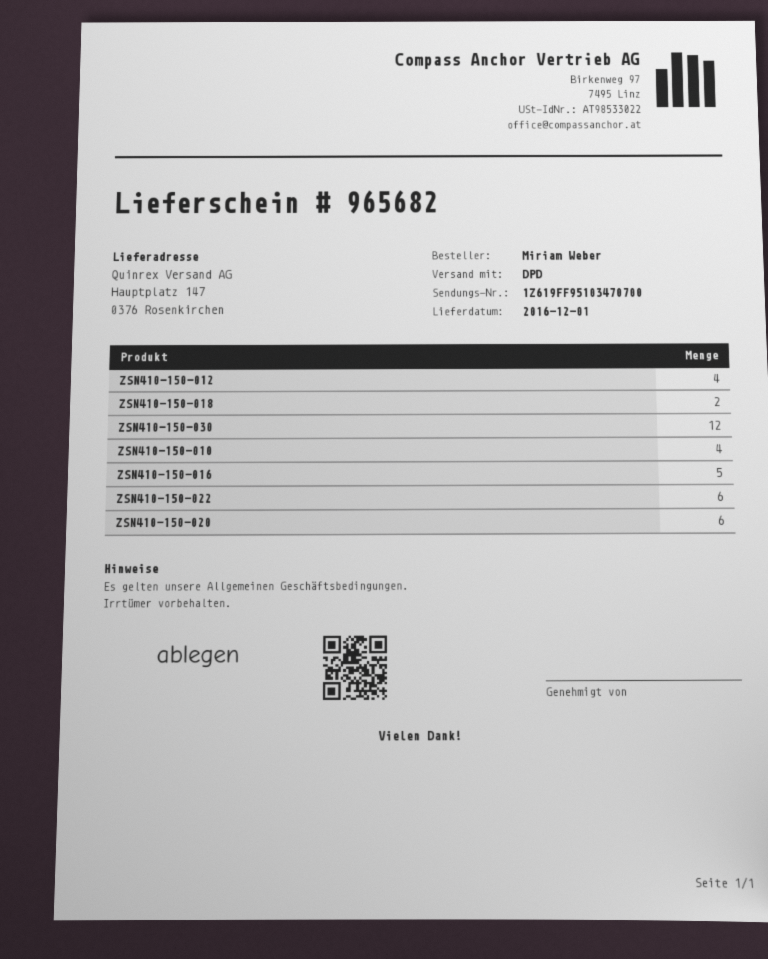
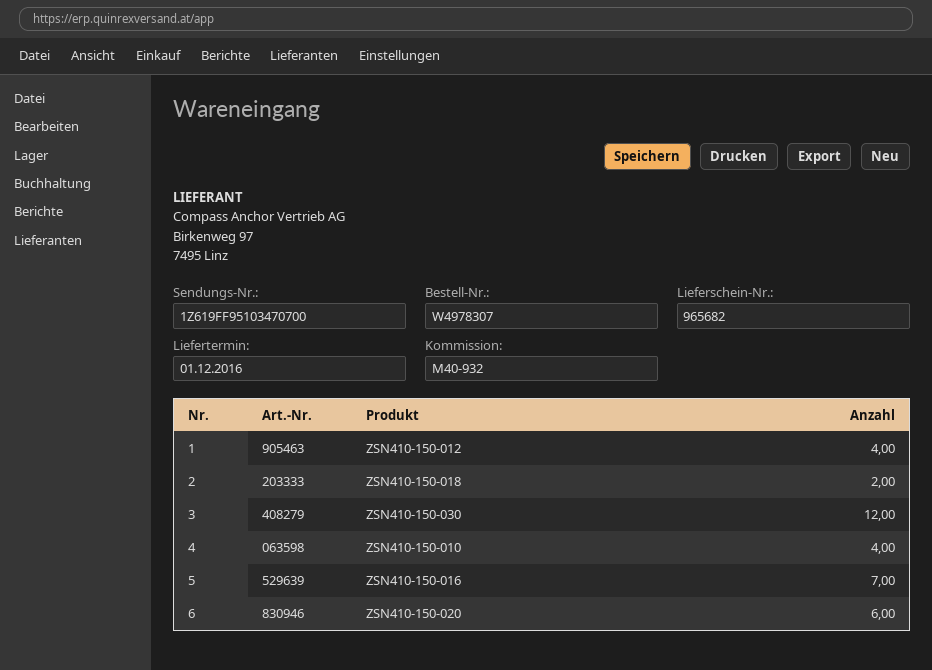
ZSN410-150-016: 5 -> 7
ZSN410-150-022: 6 -> none

